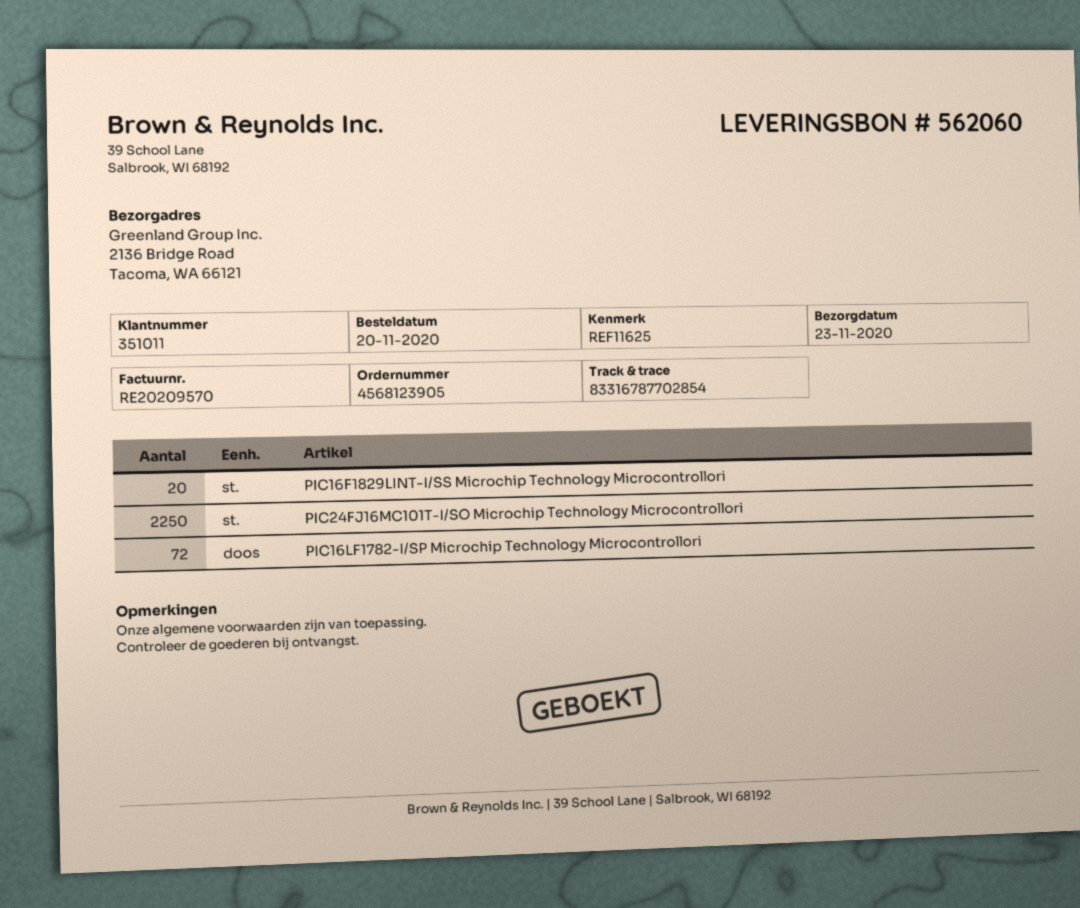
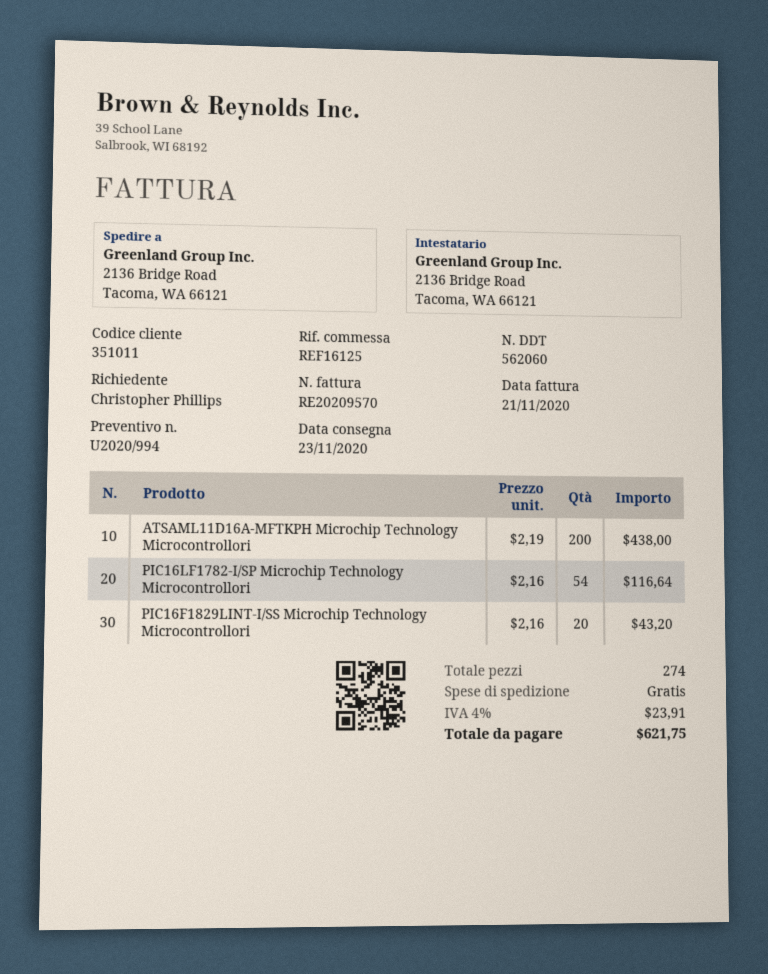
reference: REF11625 -> REF16125
PIC24FJ16MC101T-I/SO Microchip Technology Microcontrollori: 2250 -> none
PIC16LF1782-I/SP Microchip Technology Microcontrollori: 72 -> 54
ATSAML11D16A-MFTKPH Microchip Technology Microcontrollori: none -> 200

